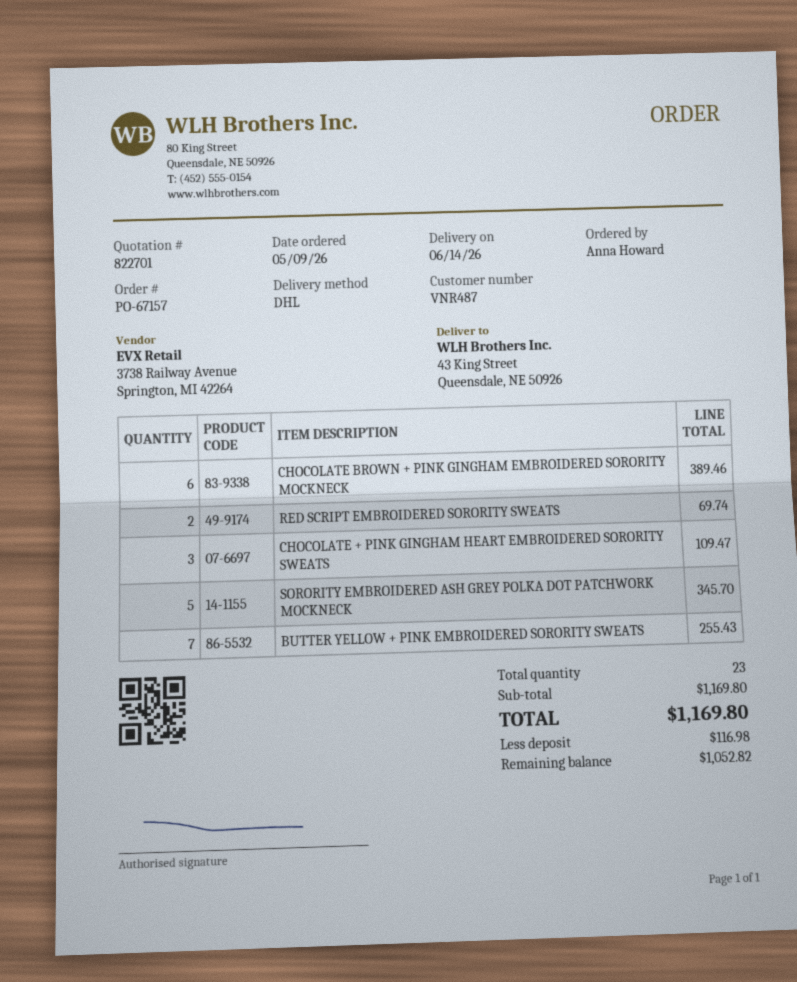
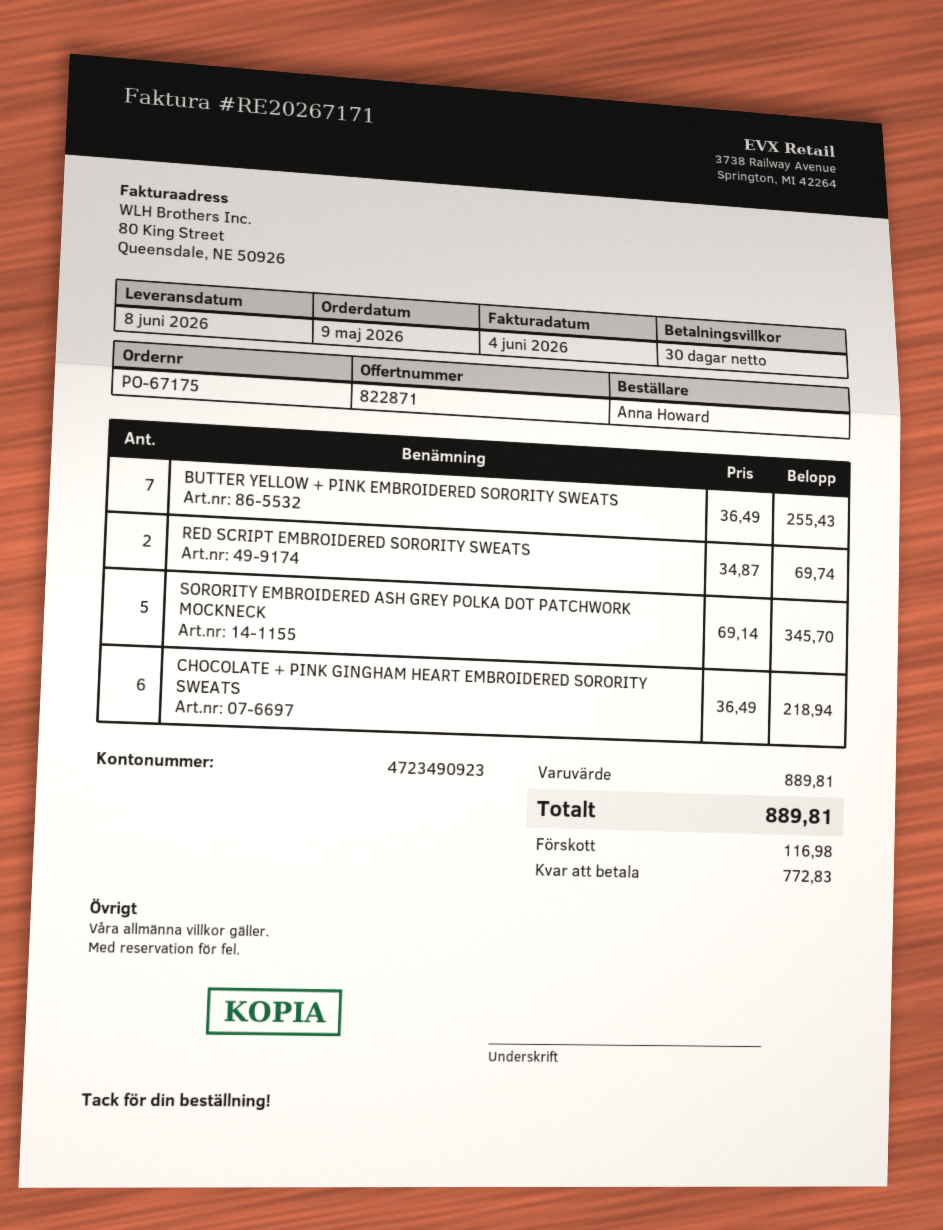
quote number: 822701 -> 822871
order number: PO-67157 -> PO-67175
delivery date: 2026-06-14 -> 2026-06-08
CHOCOLATE BROWN + PINK GINGHAM EMBROIDERED SORORITY MOCKNECK: 6 for 389.46 -> none
CHOCOLATE + PINK GINGHAM HEART EMBROIDERED SORORITY SWEATS: 3 for 109.47 -> 6 for 218.94
subtotal: 1169.80 -> 889.81
total: 1169.80 -> 889.81
balance: 1052.82 -> 772.83

